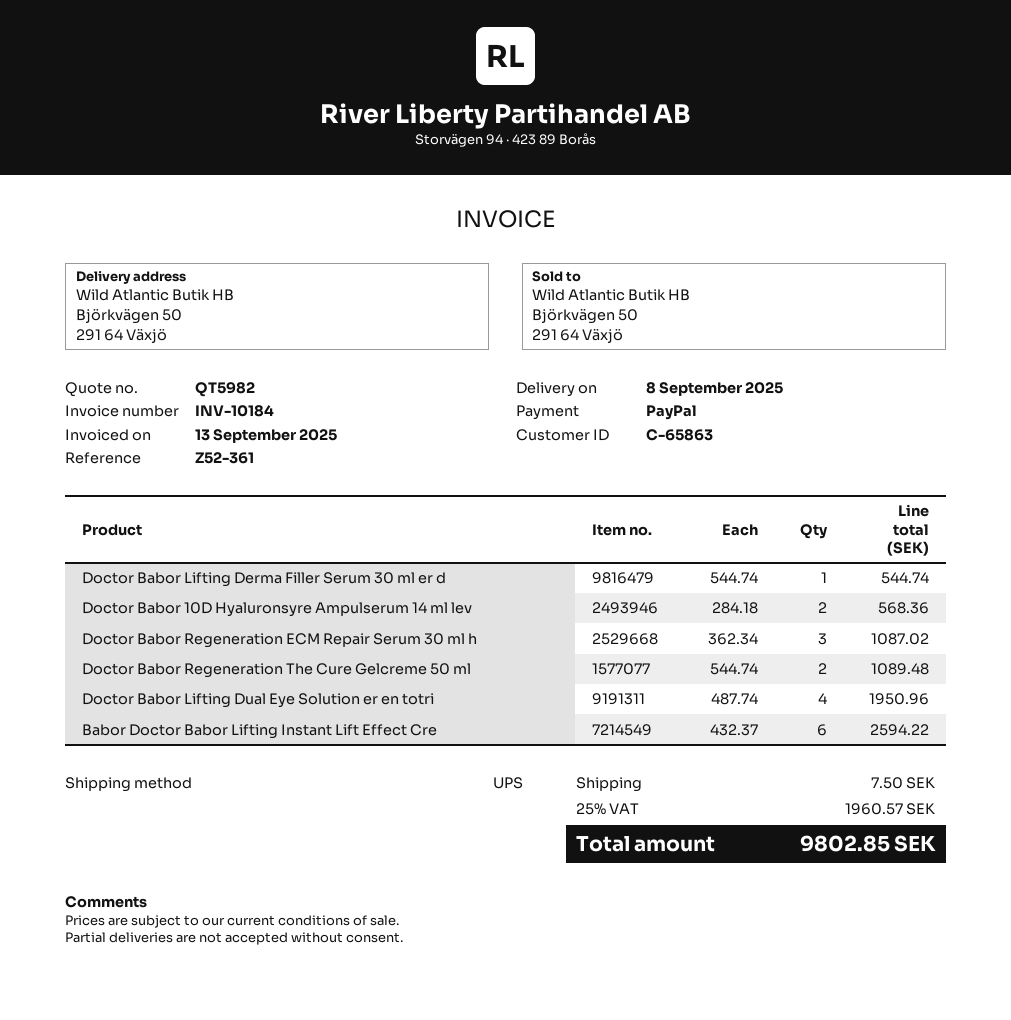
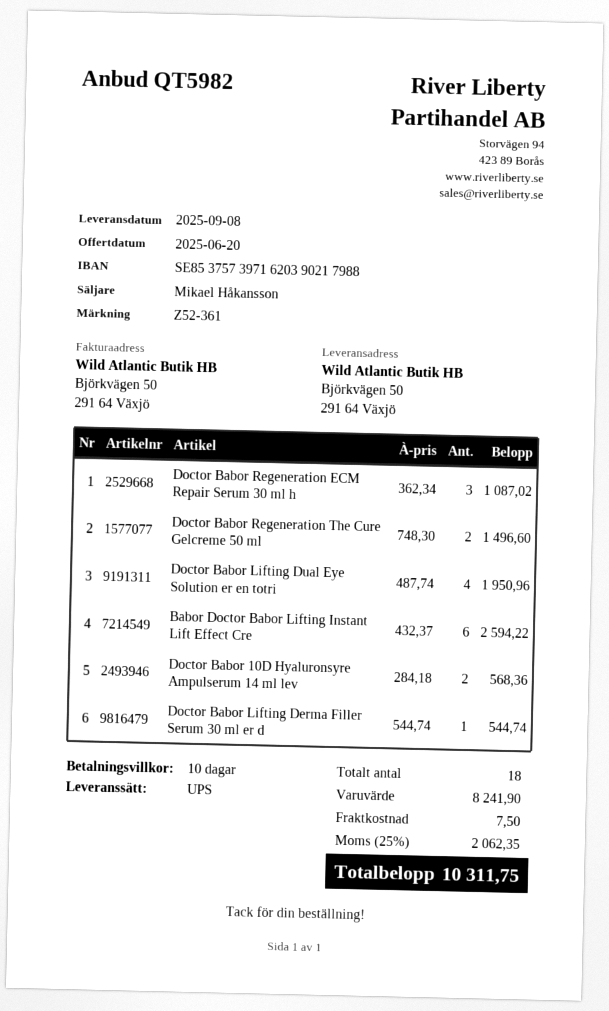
Doctor Babor Regeneration The Cure Gelcreme 50 ml: 2 x 544.74 = 1089.48 -> 2 x 748.30 = 1496.60
tax: 25% = 1960.57 -> 25% = 2062.35
total: 9802.85 -> 10311.75

